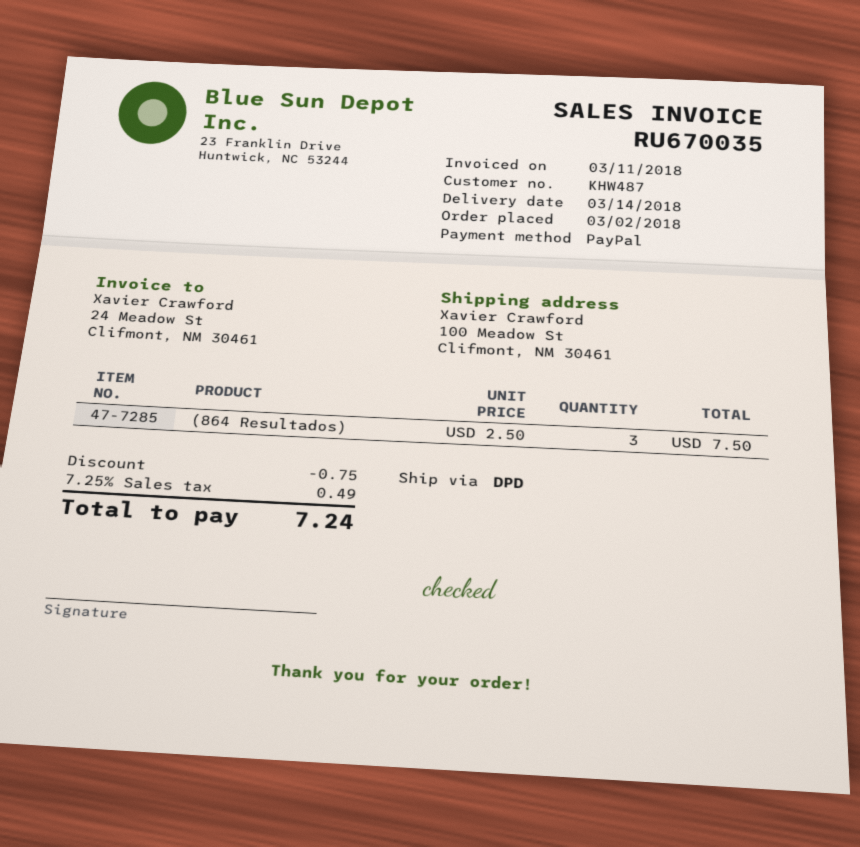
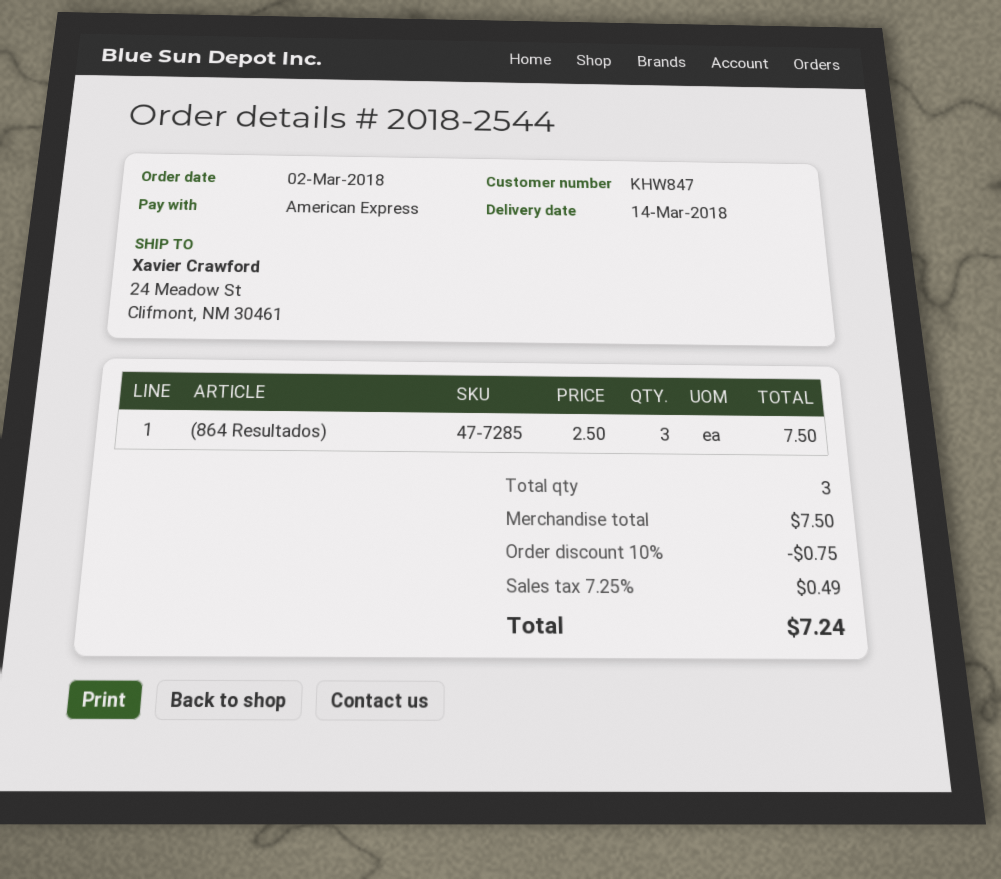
customer number: KHW487 -> KHW847
payment method: PayPal -> American Express
ship to: 100 Meadow St, Clifmont, NM 30461 -> 24 Meadow St, Clifmont, NM 30461

